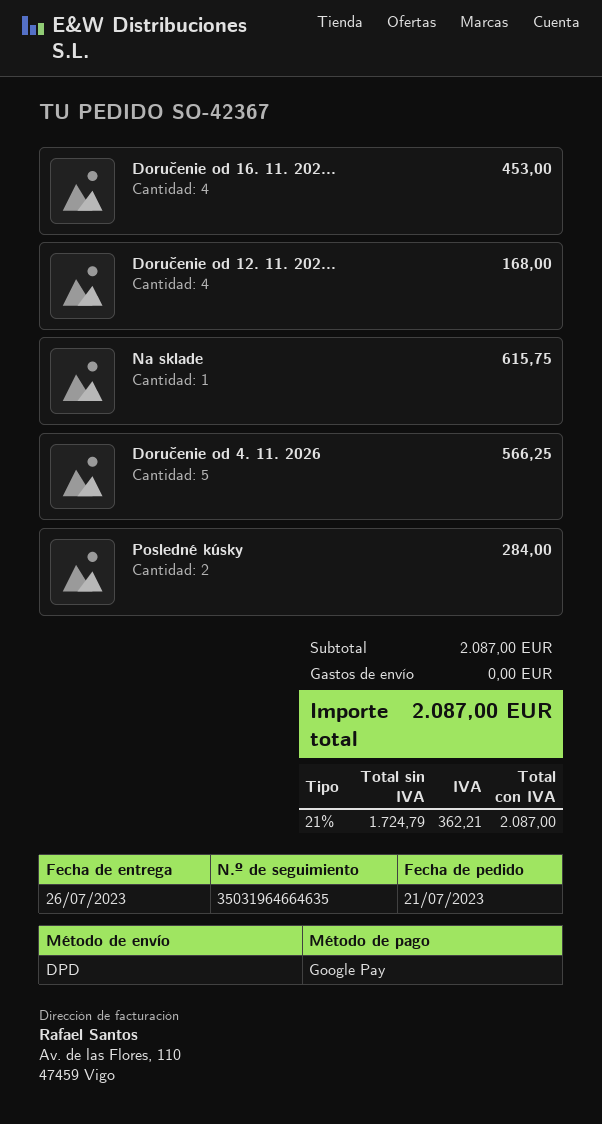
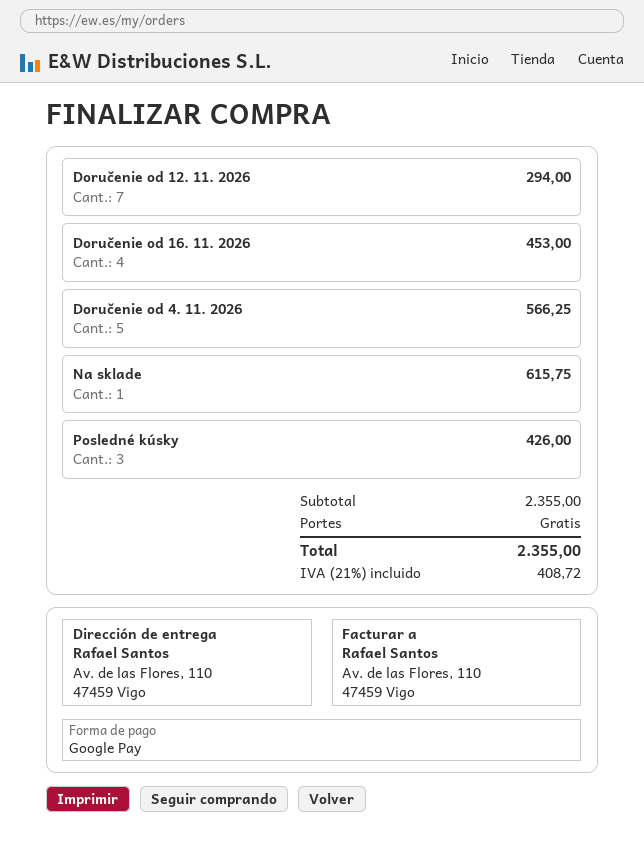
Doručenie od 12. 11. 202...: 4 for 168.00 -> 7 for 294.00
Posledné kúsky: 2 for 284.00 -> 3 for 426.00
subtotal: 2087.00 -> 2355.00
tax: 21% = 362.21 -> 21% = 408.72
total: 2087.00 -> 2355.00

